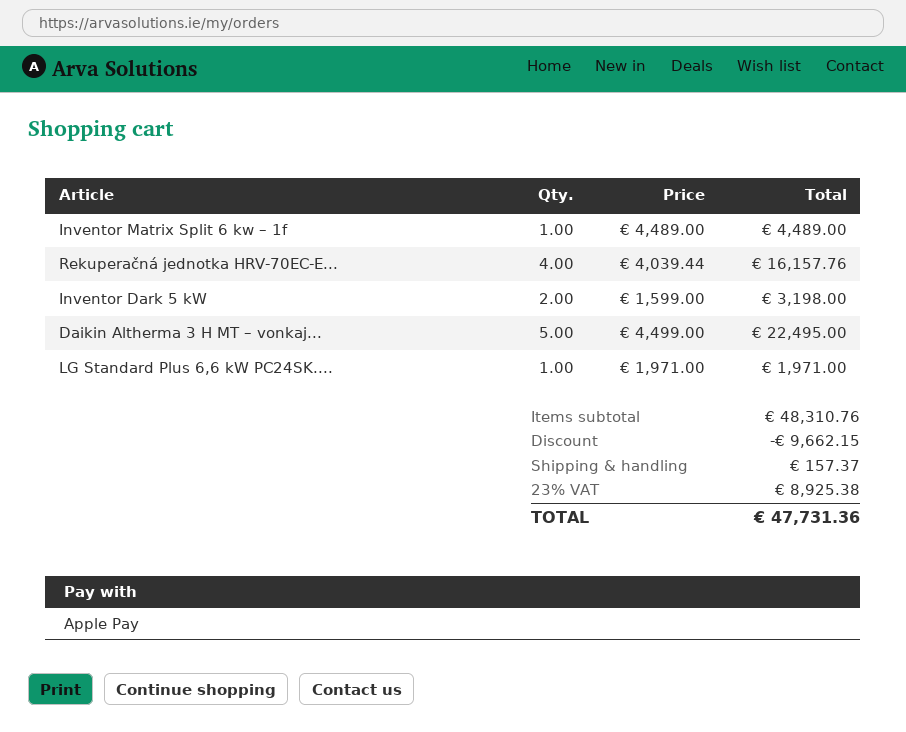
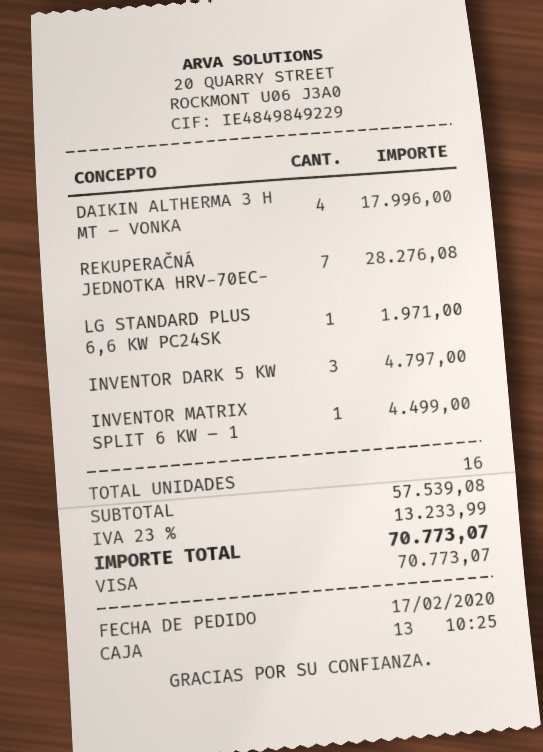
payment method: Apple Pay -> Visa
Inventor Matrix Split 6 kw – 1f: 1 for 4489.00 -> 1 for 4499.00
Rekuperačná jednotka HRV-70EC-E...: 4 for 16157.76 -> 7 for 28276.08
Inventor Dark 5 kW: 2 for 3198.00 -> 3 for 4797.00
Daikin Altherma 3 H MT – vonkaj...: 5 for 22495.00 -> 4 for 17996.00
subtotal: 48310.76 -> 57539.08
discount: 9662.15 -> none
shipping: 157.37 -> none
tax: 23% = 8925.38 -> 23% = 13233.99
total: 47731.36 -> 70773.07

